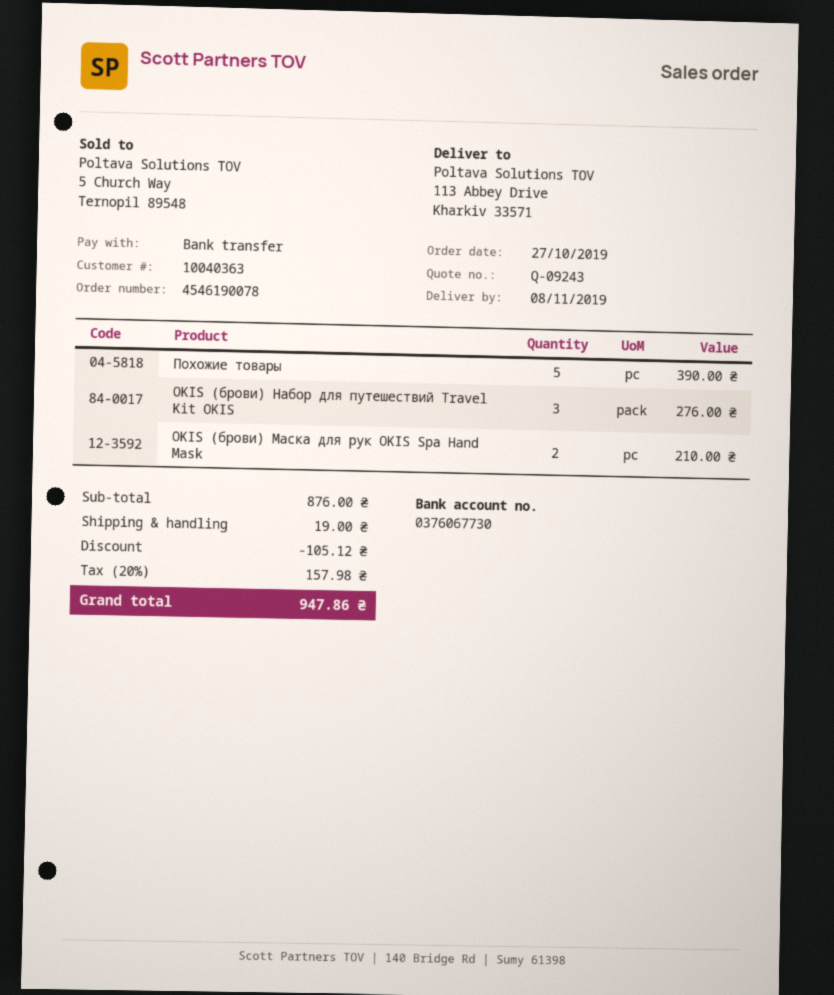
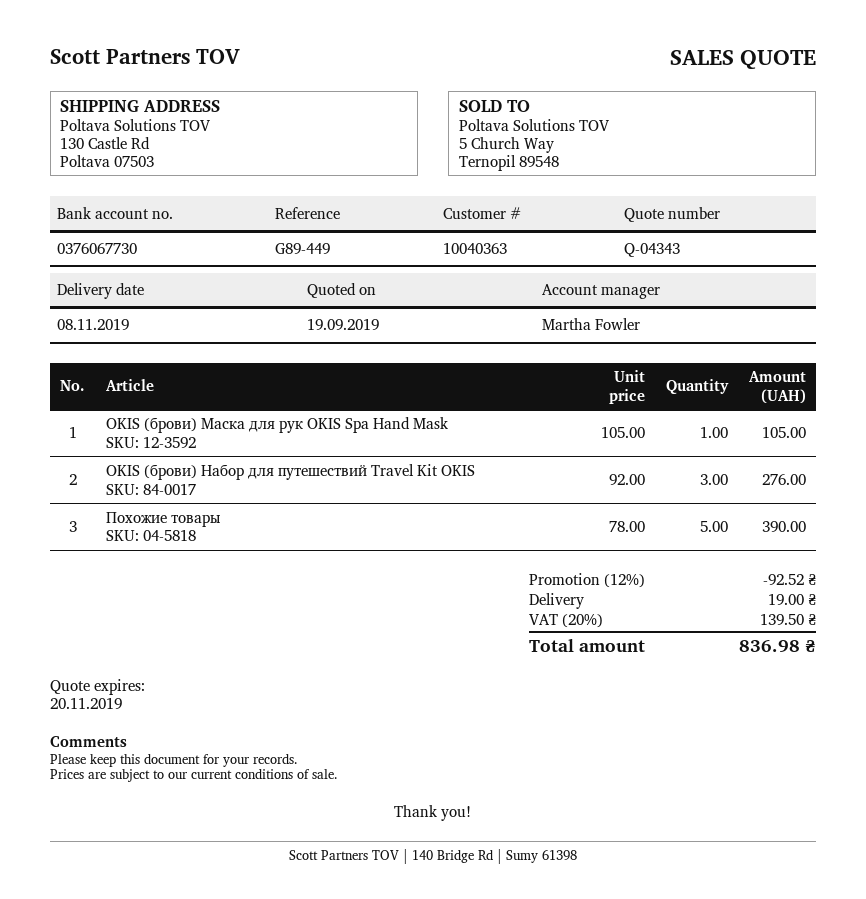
quote number: Q-09243 -> Q-04343
ship to: 113 Abbey Drive, Kharkiv 33571 -> 130 Castle Rd, Poltava 07503
OKIS (брови) Маска для рук OKIS Spa Hand Mask: 2 for 210.00 -> 1 for 105.00
discount: 105.12 -> 92.52
tax: 20% = 157.98 -> 20% = 139.50
total: 947.86 -> 836.98

